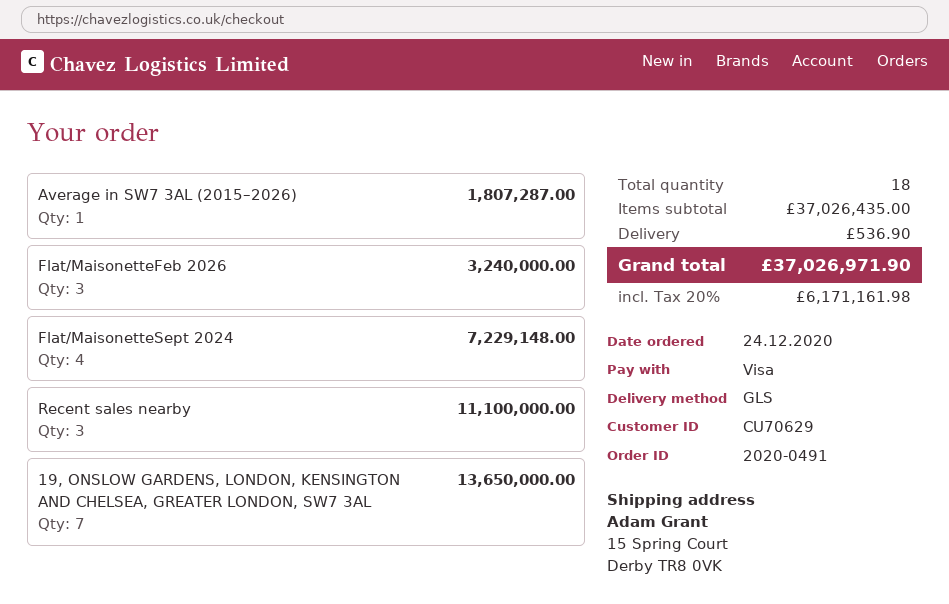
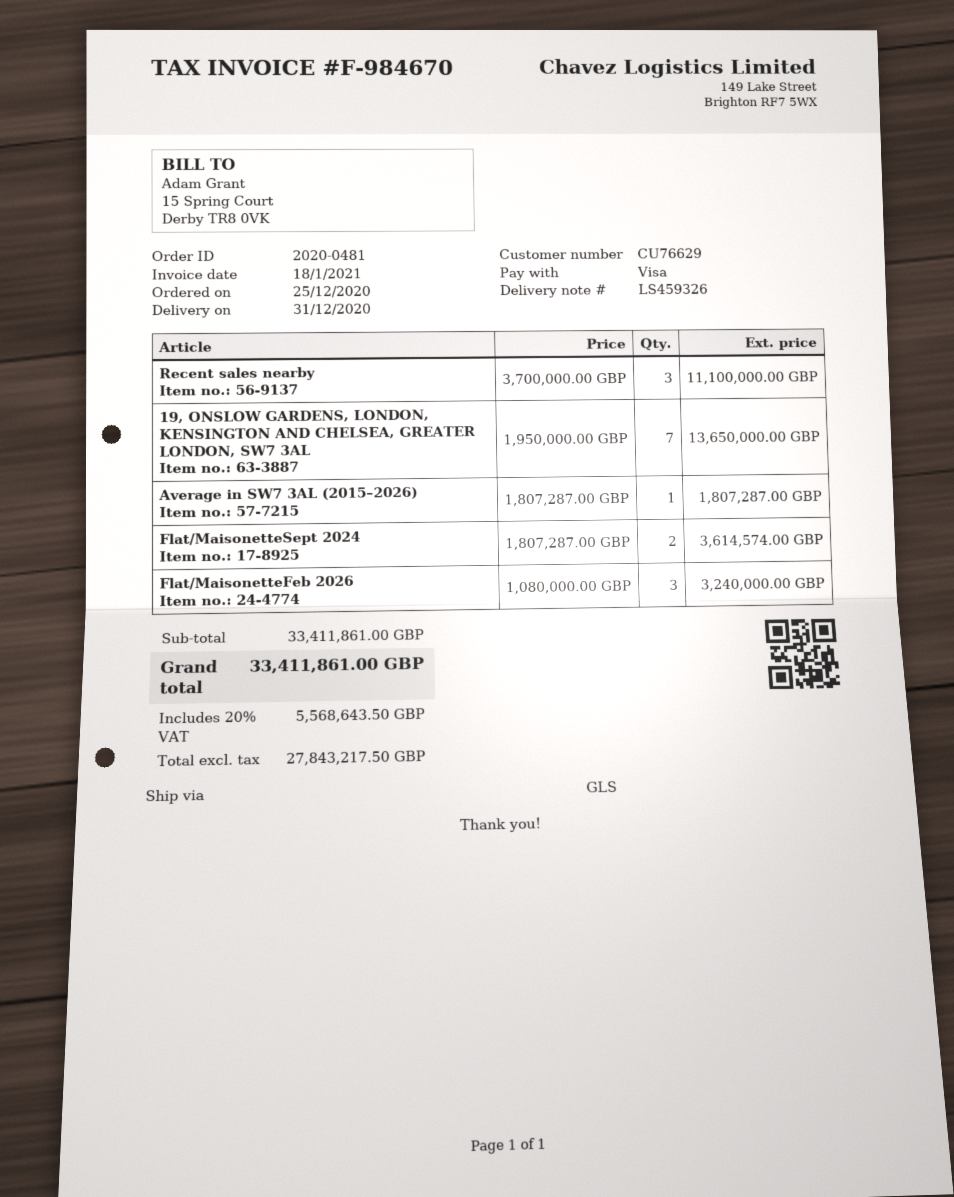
order number: 2020-0491 -> 2020-0481
order date: 2020-12-24 -> 2020-12-25
customer number: CU70629 -> CU76629
Flat/MaisonetteSept 2024: 4 for 7229148.00 -> 2 for 3614574.00
subtotal: 37026435.00 -> 33411861.00
shipping: 536.90 -> none
tax: 20% = 6171161.98 -> 20% = 5568643.50
total: 37026971.90 -> 33411861.00

